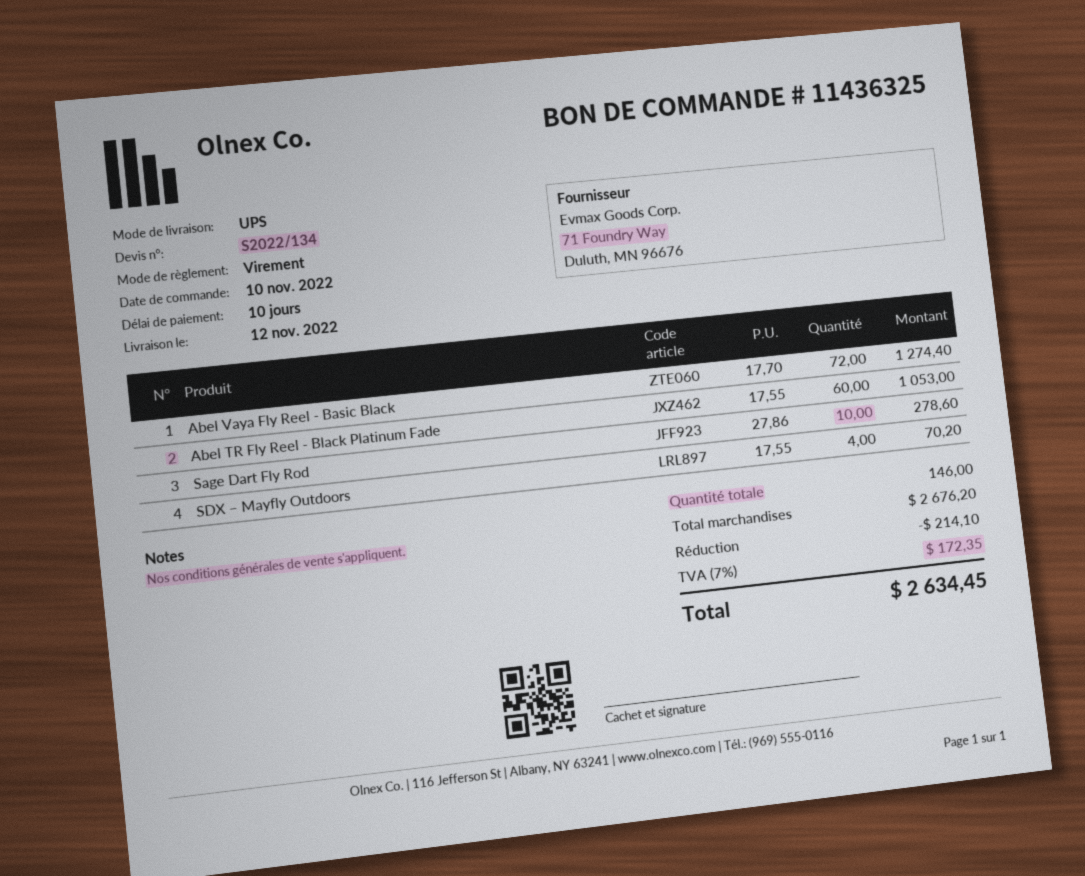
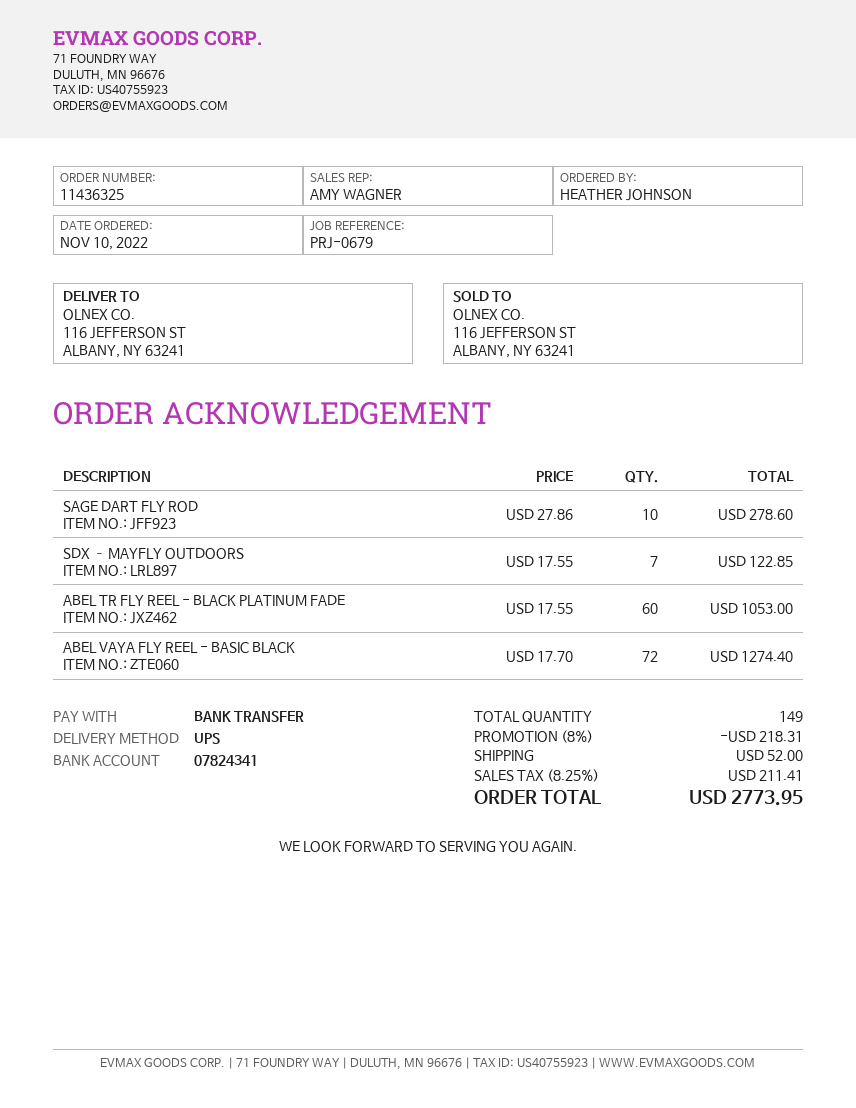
SDX – Mayfly Outdoors: 4 x 17.55 = 70.20 -> 7 x 17.55 = 122.85
total quantity: 146 -> 149
discount: 214.10 -> 218.31
shipping: none -> 52.00
tax: 7% = 172.35 -> 8.25% = 211.41
total: 2634.45 -> 2773.95

